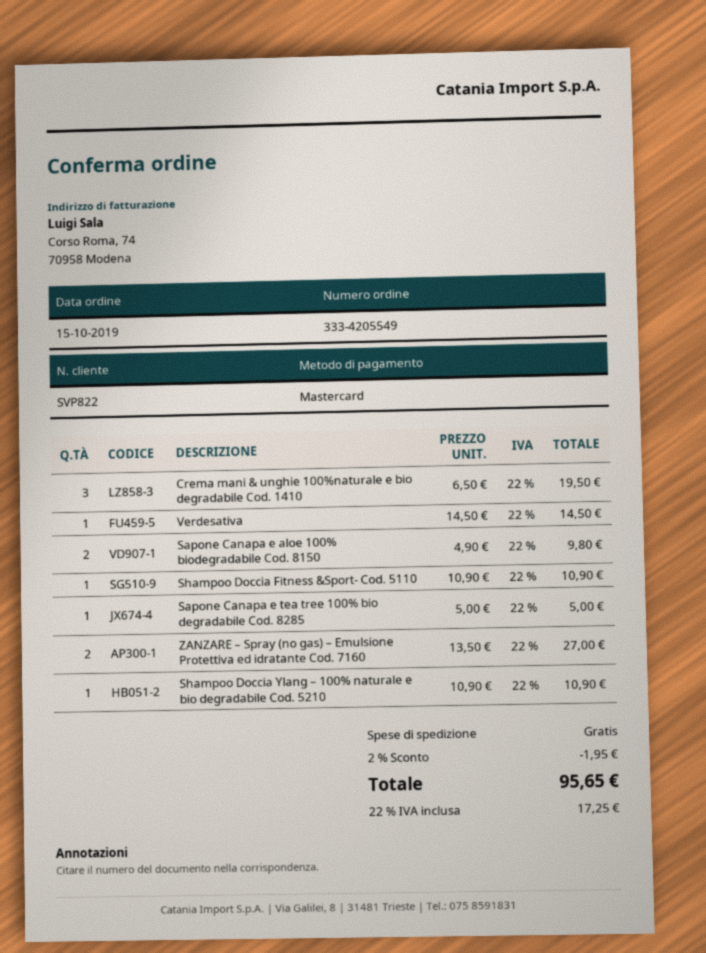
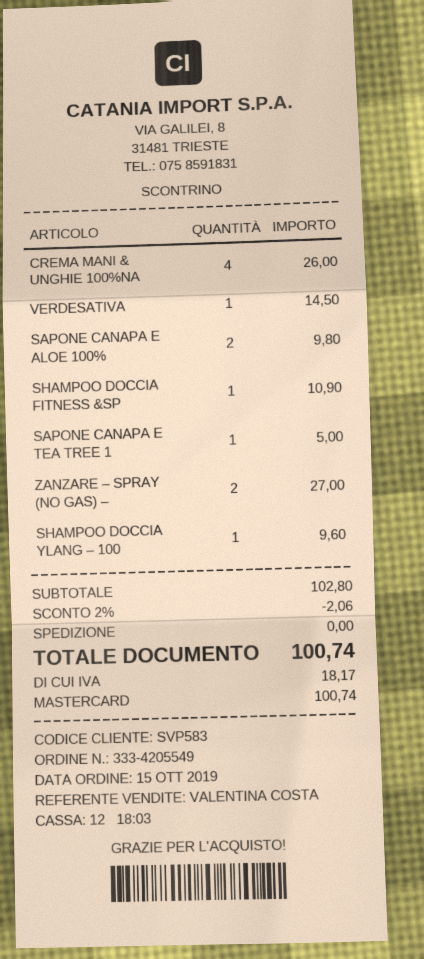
customer number: SVP822 -> SVP583
Crema mani & unghie 100%naturale e bio degradabile Cod. 1410: 3 for 19.50 -> 4 for 26.00
Shampoo Doccia Ylang – 100% naturale e bio degradabile Cod. 5210: 1 for 10.90 -> 1 for 9.60
discount: 2% = 1.95 -> 2% = 2.06
tax: 17.25 -> 18.17
total: 95.65 -> 100.74

